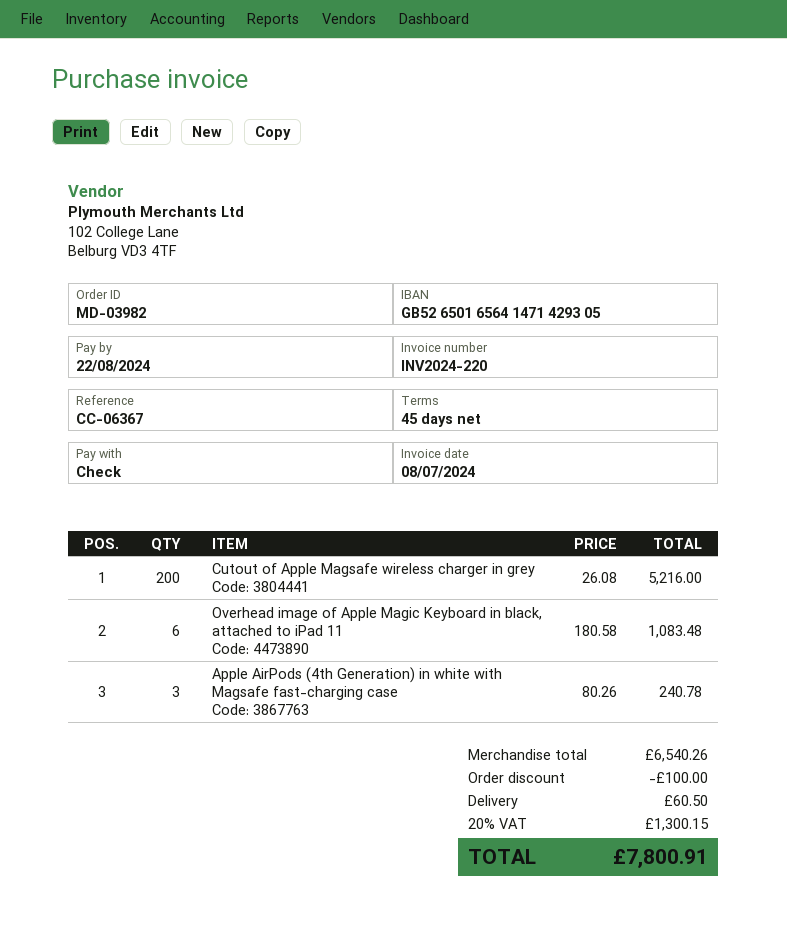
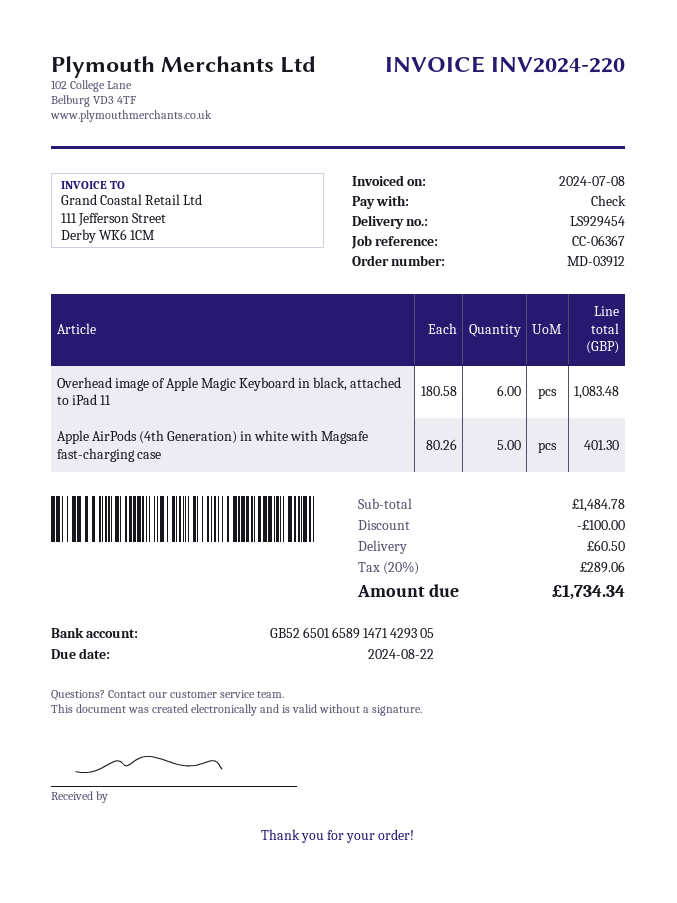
order number: MD-03982 -> MD-03912
bank account: GB52650165641471429305 -> GB52650165891471429305
Cutout of Apple Magsafe wireless charger in grey: 200 x 26.08 = 5216.00 -> none
Apple AirPods (4th Generation) in white with Magsafe fast-charging case: 3 x 80.26 = 240.78 -> 5 x 80.26 = 401.30
subtotal: 6540.26 -> 1484.78
tax: 20% = 1300.15 -> 20% = 289.06
total: 7800.91 -> 1734.34

